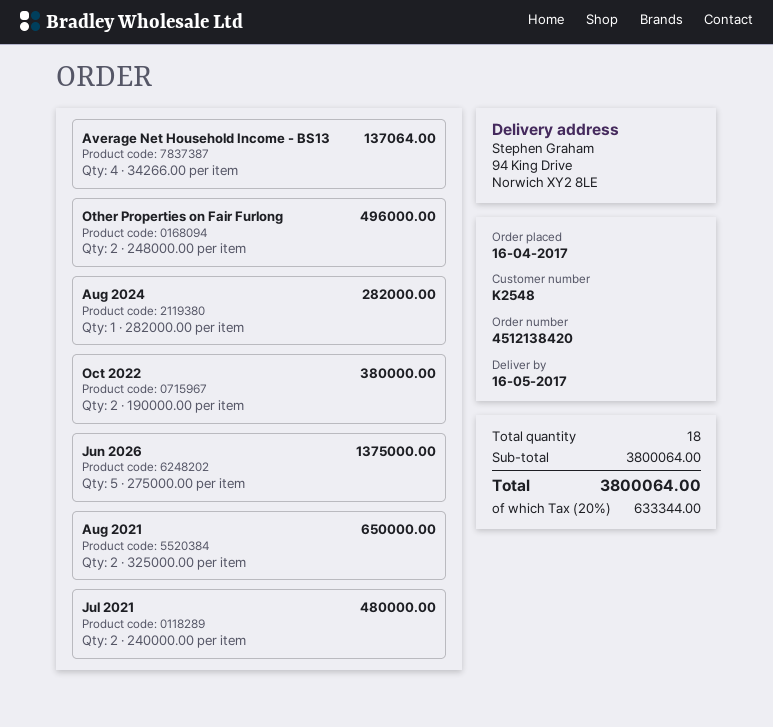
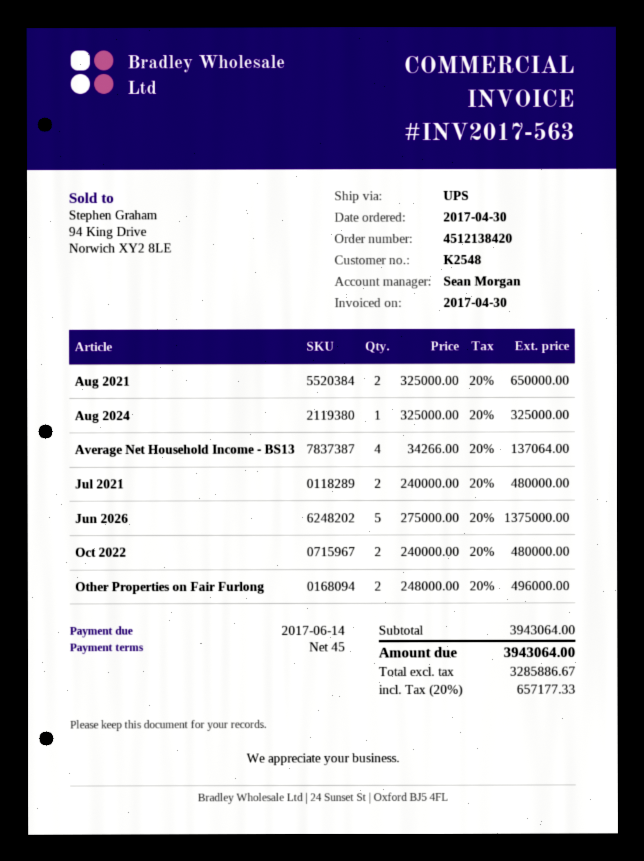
order date: 2017-04-16 -> 2017-04-30
Aug 2024: 1 x 282000.00 = 282000.00 -> 1 x 325000.00 = 325000.00
Oct 2022: 2 x 190000.00 = 380000.00 -> 2 x 240000.00 = 480000.00
subtotal: 3800064.00 -> 3943064.00
tax: 20% = 633344.00 -> 20% = 657177.33
total: 3800064.00 -> 3943064.00

